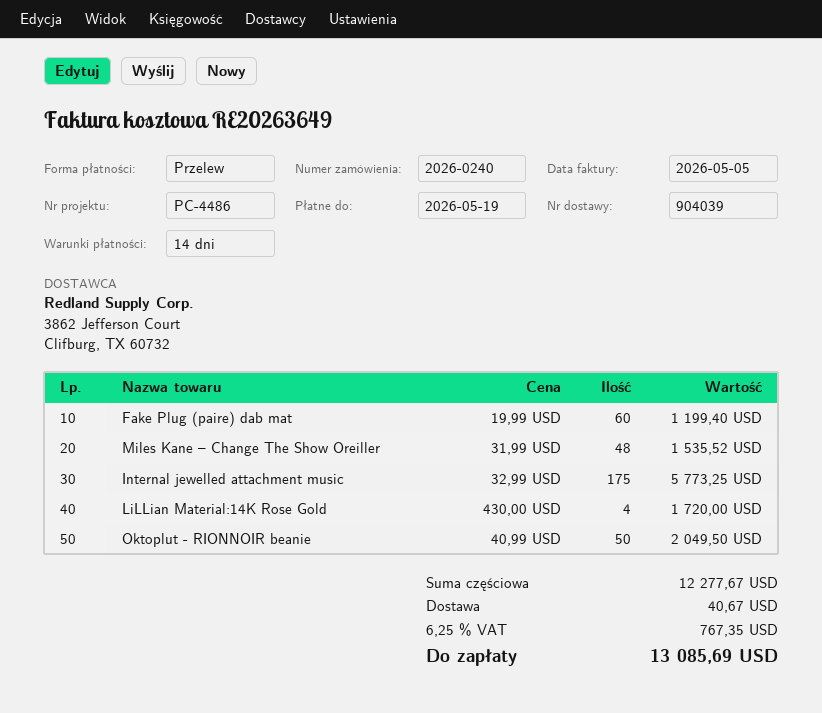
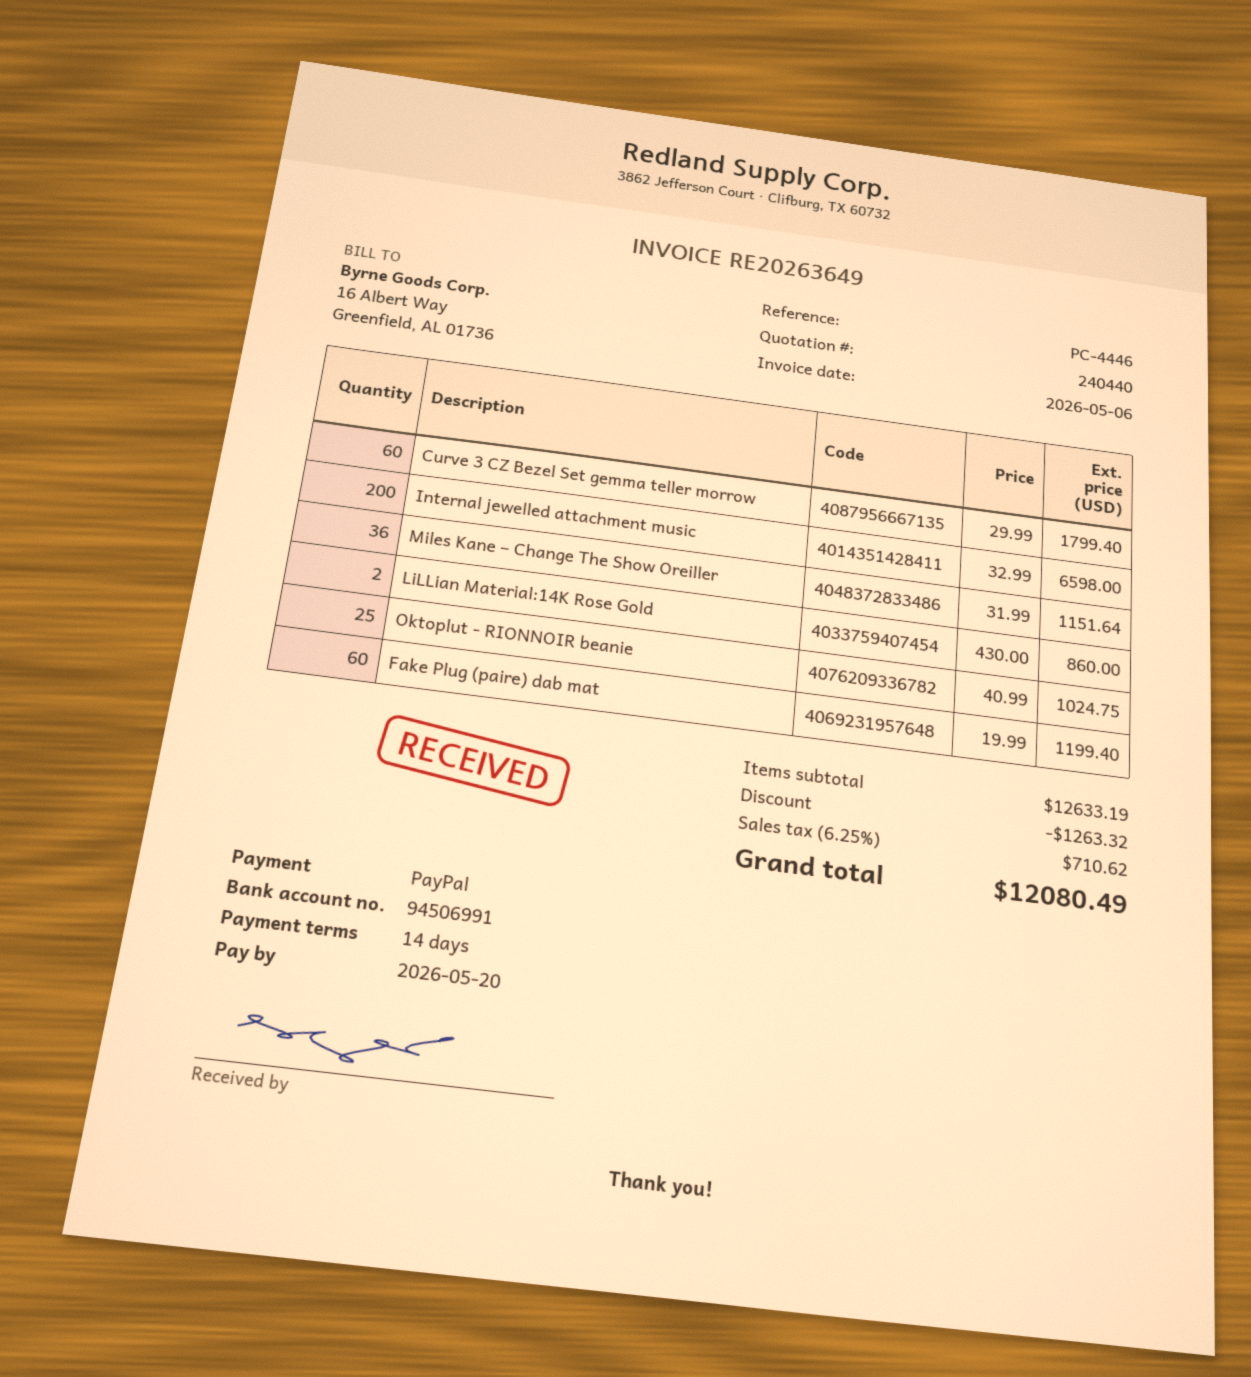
invoice date: 2026-05-05 -> 2026-05-06
due date: 2026-05-19 -> 2026-05-20
reference: PC-4486 -> PC-4446
payment method: bank transfer -> PayPal
Miles Kane – Change The Show Oreiller: 48 x 31.99 = 1535.52 -> 36 x 31.99 = 1151.64
Internal jewelled attachment music: 175 x 32.99 = 5773.25 -> 200 x 32.99 = 6598.00
LiLLian Material:14K Rose Gold: 4 x 430.00 = 1720.00 -> 2 x 430.00 = 860.00
Oktoplut - RIONNOIR beanie: 50 x 40.99 = 2049.50 -> 25 x 40.99 = 1024.75
Curve 3 CZ Bezel Set gemma teller morrow: none -> 60 x 29.99 = 1799.40
subtotal: 12277.67 -> 12633.19
discount: none -> 1263.32
shipping: 40.67 -> none
tax: 6.25% = 767.35 -> 6.25% = 710.62
total: 13085.69 -> 12080.49

